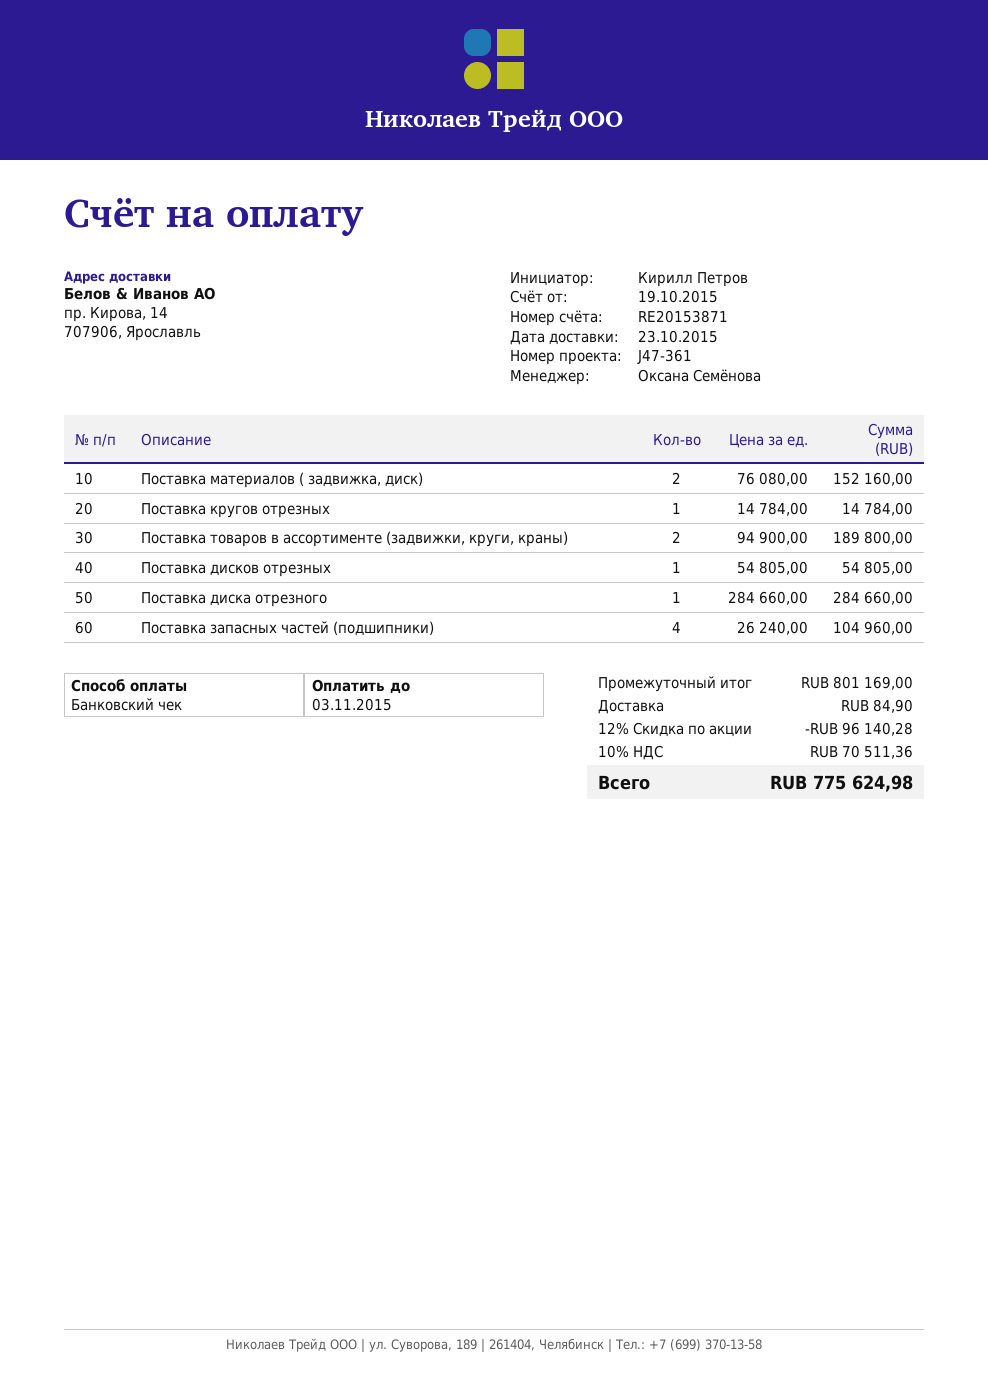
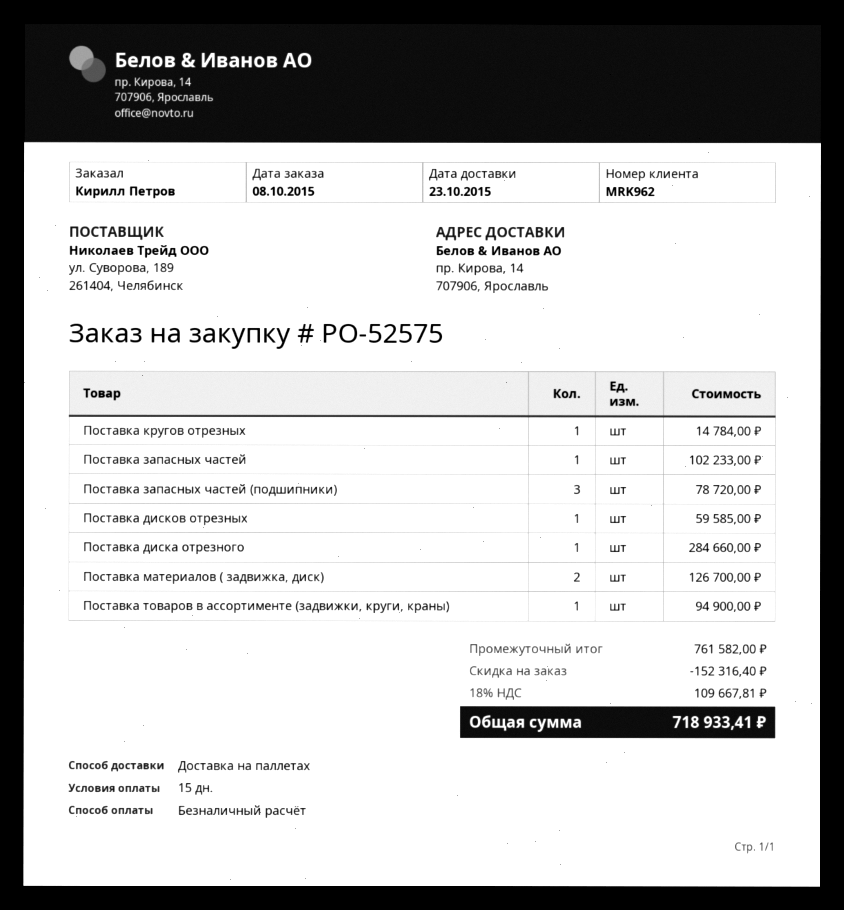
payment method: cheque -> bank transfer
Поставка материалов ( задвижка, диск): 2 for 152160.00 -> 2 for 126700.00
Поставка товаров в ассортименте (задвижки, круги, краны): 2 for 189800.00 -> 1 for 94900.00
Поставка дисков отрезных: 1 for 54805.00 -> 1 for 59585.00
Поставка запасных частей (подшипники): 4 for 104960.00 -> 3 for 78720.00
Поставка запасных частей: none -> 1 for 102233.00
subtotal: 801169.00 -> 761582.00
discount: 96140.28 -> 152316.40
shipping: 84.90 -> none
tax: 10% = 70511.36 -> 18% = 109667.81
total: 775624.98 -> 718933.41

